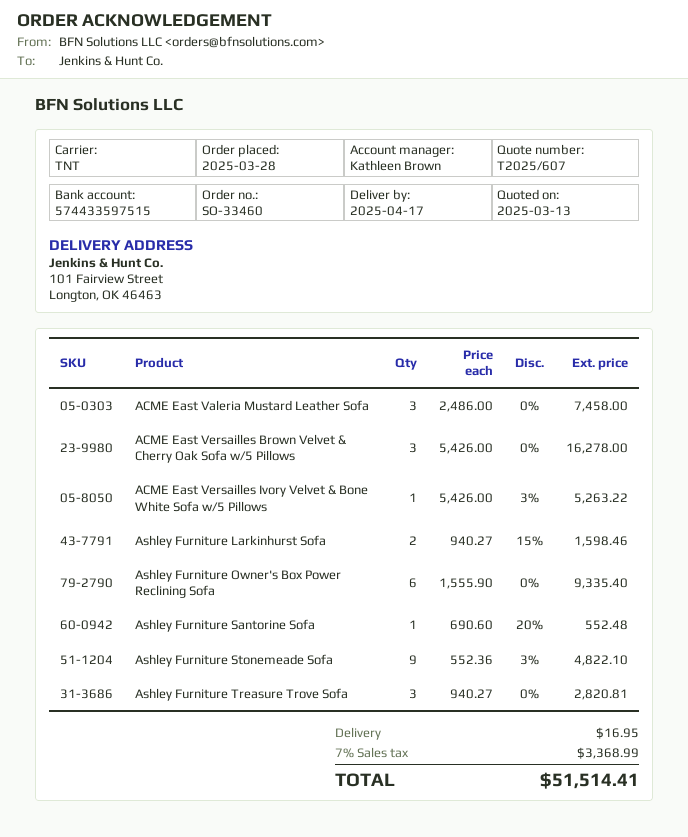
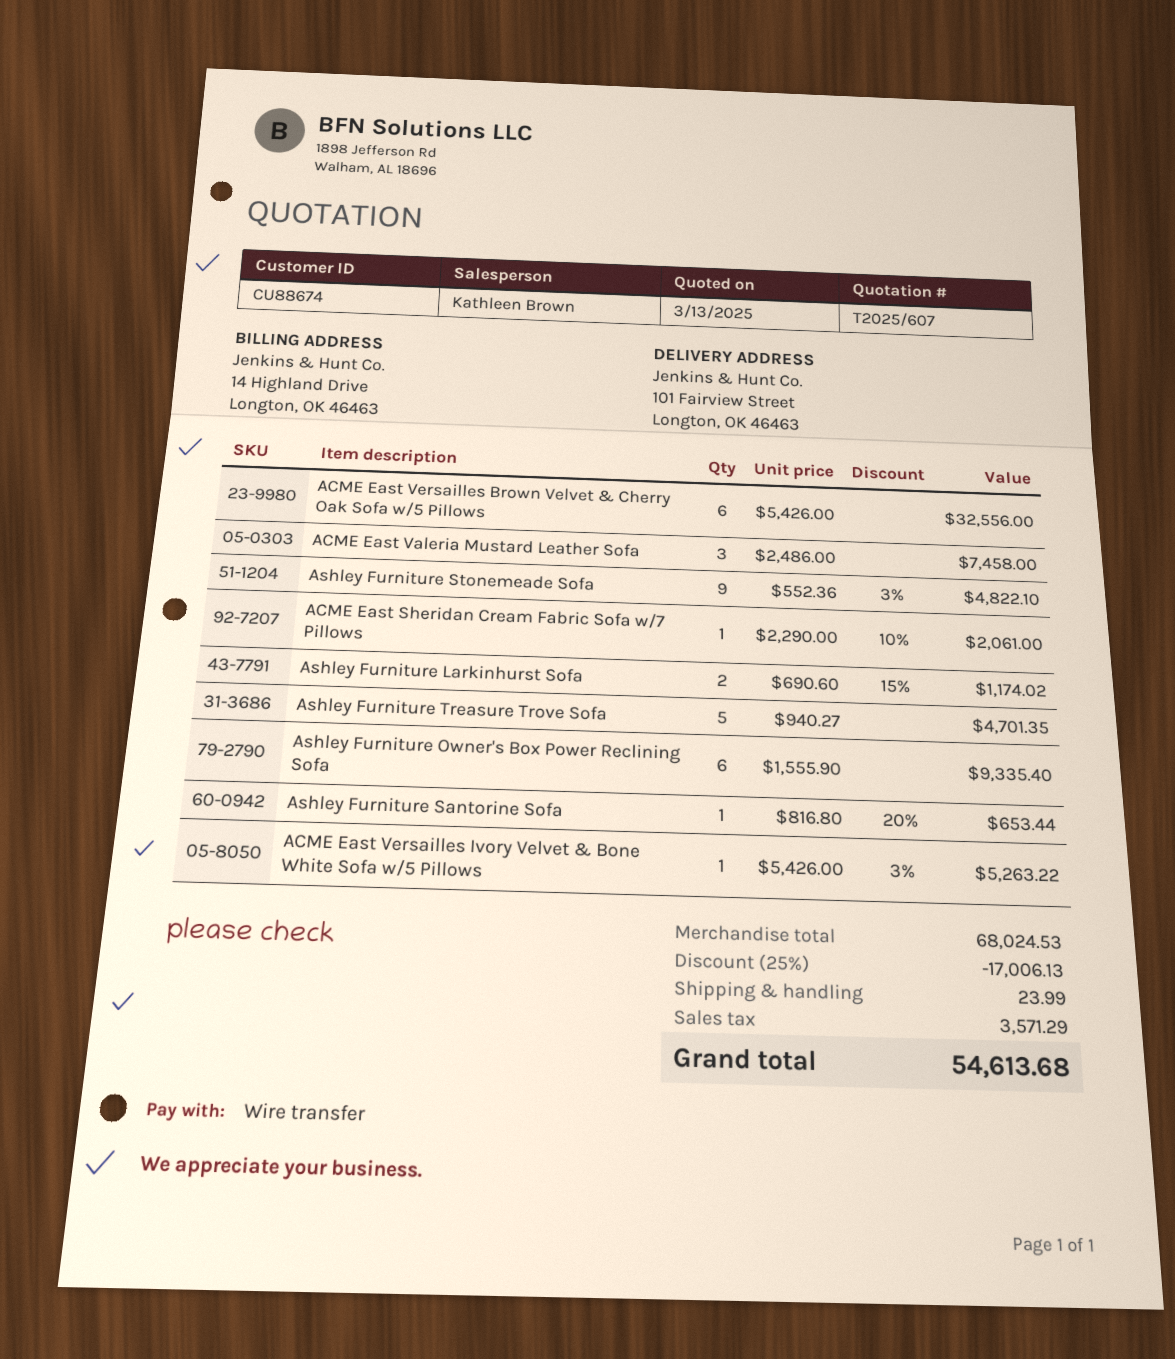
ACME East Versailles Brown Velvet & Cherry Oak Sofa w/5 Pillows: 3 x 5426.00 = 16278.00 -> 6 x 5426.00 = 32556.00
Ashley Furniture Larkinhurst Sofa: 2 x 940.27 - 15% = 1598.46 -> 2 x 690.60 - 15% = 1174.02
Ashley Furniture Santorine Sofa: 1 x 690.60 - 20% = 552.48 -> 1 x 816.80 - 20% = 653.44
Ashley Furniture Treasure Trove Sofa: 3 x 940.27 = 2820.81 -> 5 x 940.27 = 4701.35
ACME East Sheridan Cream Fabric Sofa w/7 Pillows: none -> 1 x 2290.00 - 10% = 2061.00
discount: none -> 25% = 17006.13
shipping: 16.95 -> 23.99
tax: 3368.99 -> 3571.29
total: 51514.41 -> 54613.68

